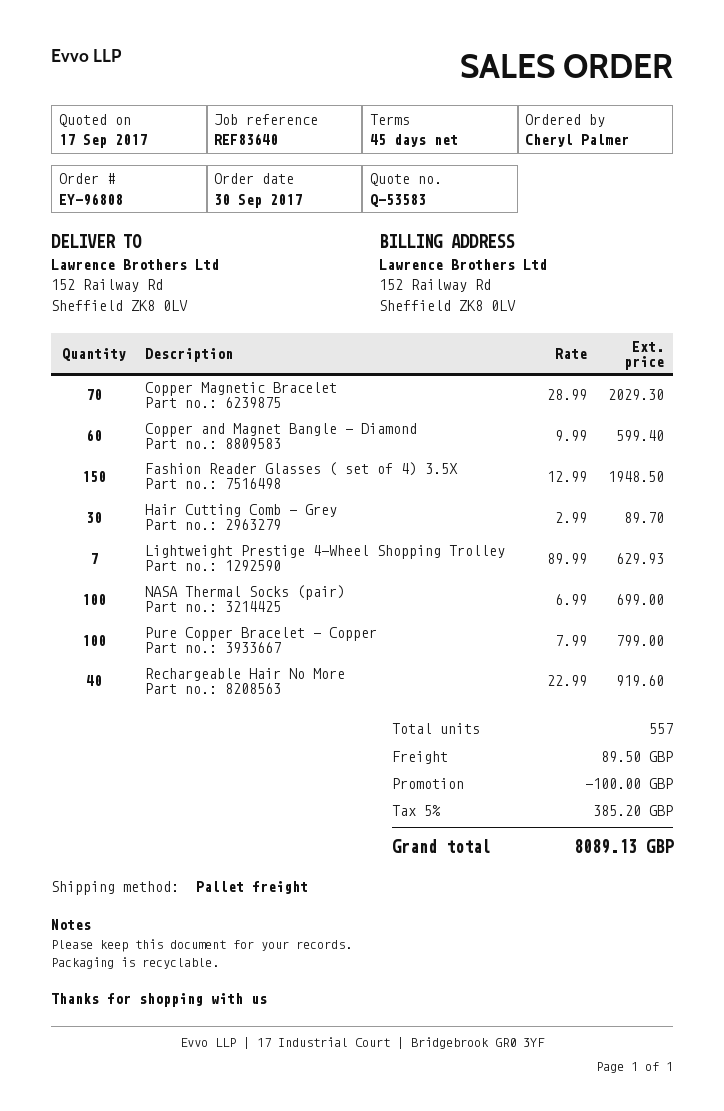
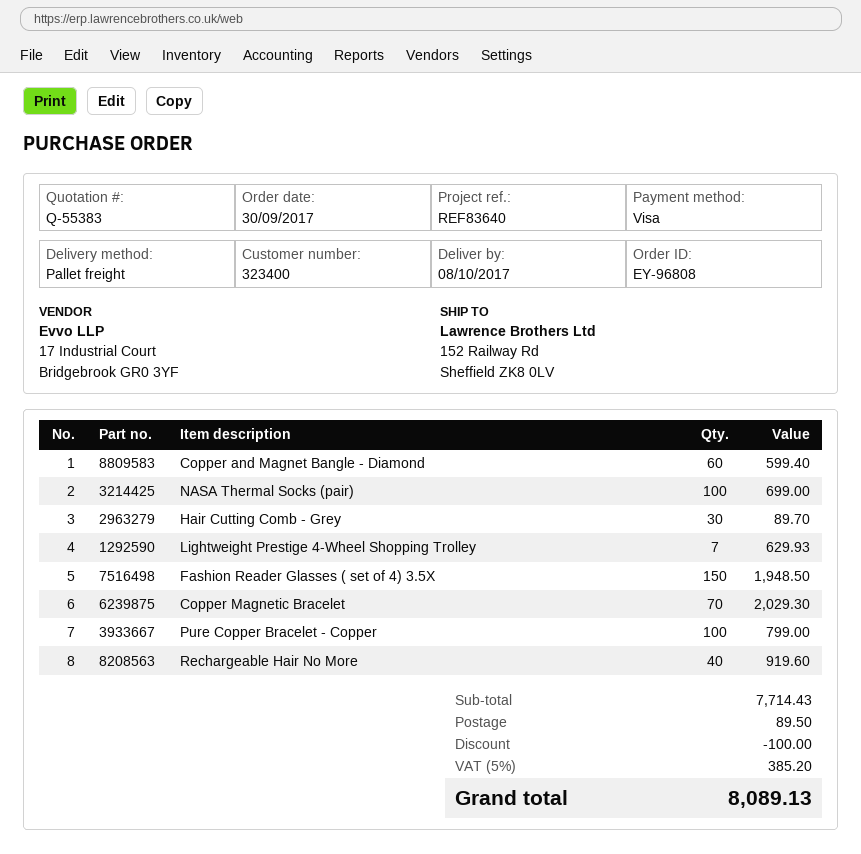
quote number: Q-53583 -> Q-55383

